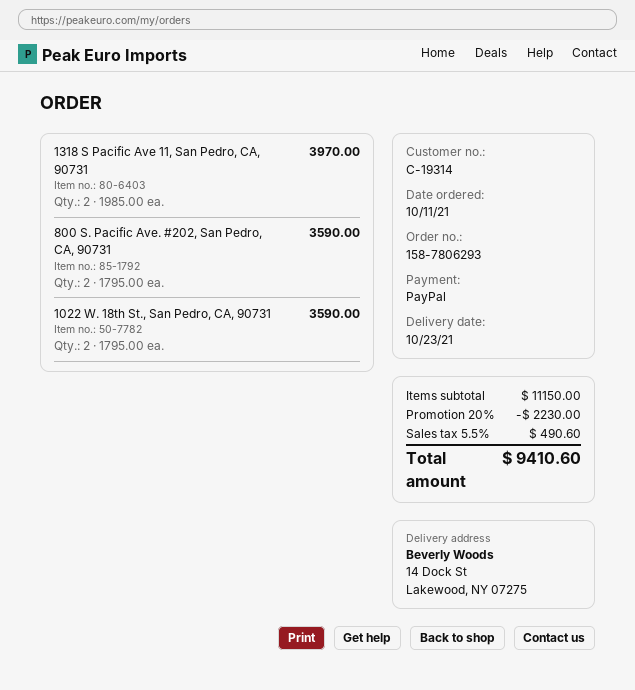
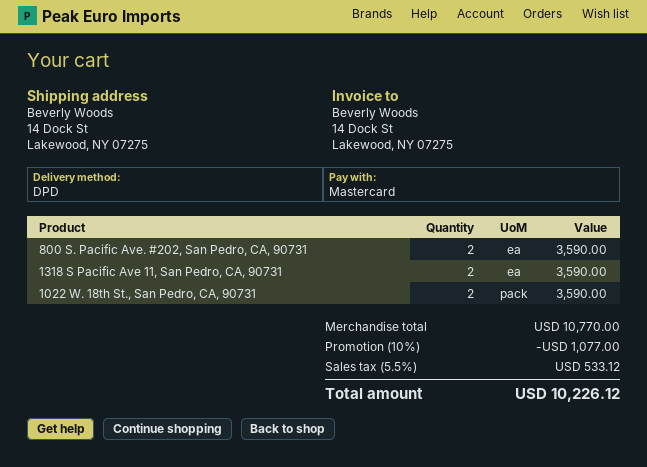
payment method: PayPal -> Mastercard
1318 S Pacific Ave 11, San Pedro, CA, 90731: 2 for 3970.00 -> 2 for 3590.00
subtotal: 11150.00 -> 10770.00
discount: 20% = 2230.00 -> 10% = 1077.00
tax: 5.5% = 490.60 -> 5.5% = 533.12
total: 9410.60 -> 10226.12

